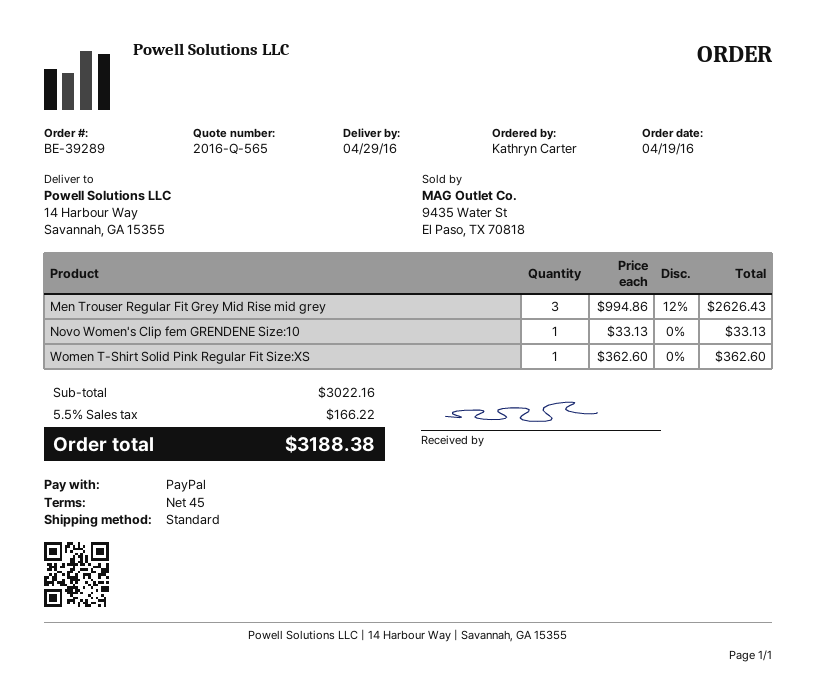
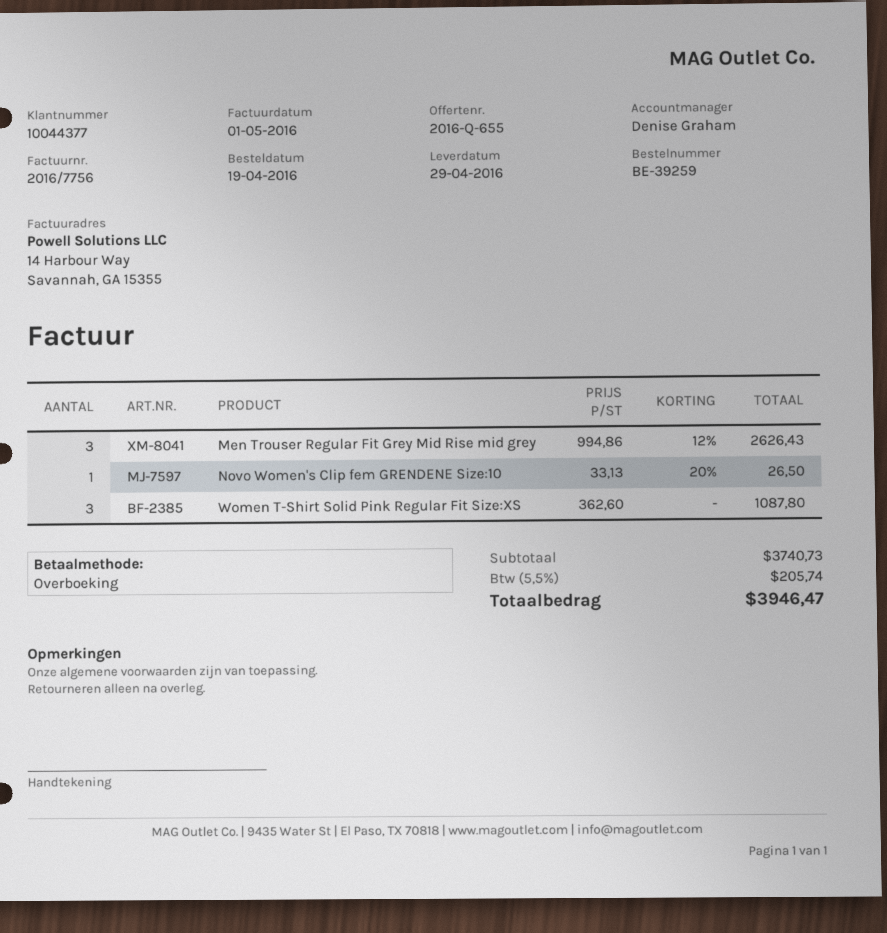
quote number: 2016-Q-565 -> 2016-Q-655
order number: BE-39289 -> BE-39259
payment method: PayPal -> bank transfer
Novo Women's Clip fem GRENDENE Size:10: 1 x 33.13 = 33.13 -> 1 x 33.13 - 20% = 26.50
Women T-Shirt Solid Pink Regular Fit Size:XS: 1 x 362.60 = 362.60 -> 3 x 362.60 = 1087.80
subtotal: 3022.16 -> 3740.73
tax: 5.5% = 166.22 -> 5.5% = 205.74
total: 3188.38 -> 3946.47

